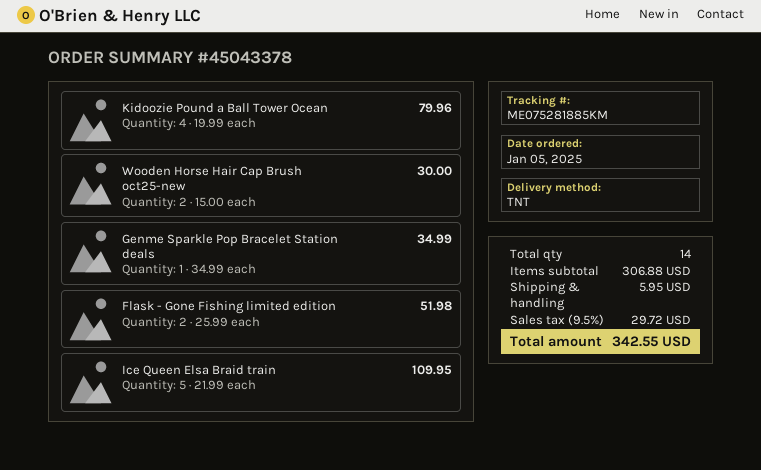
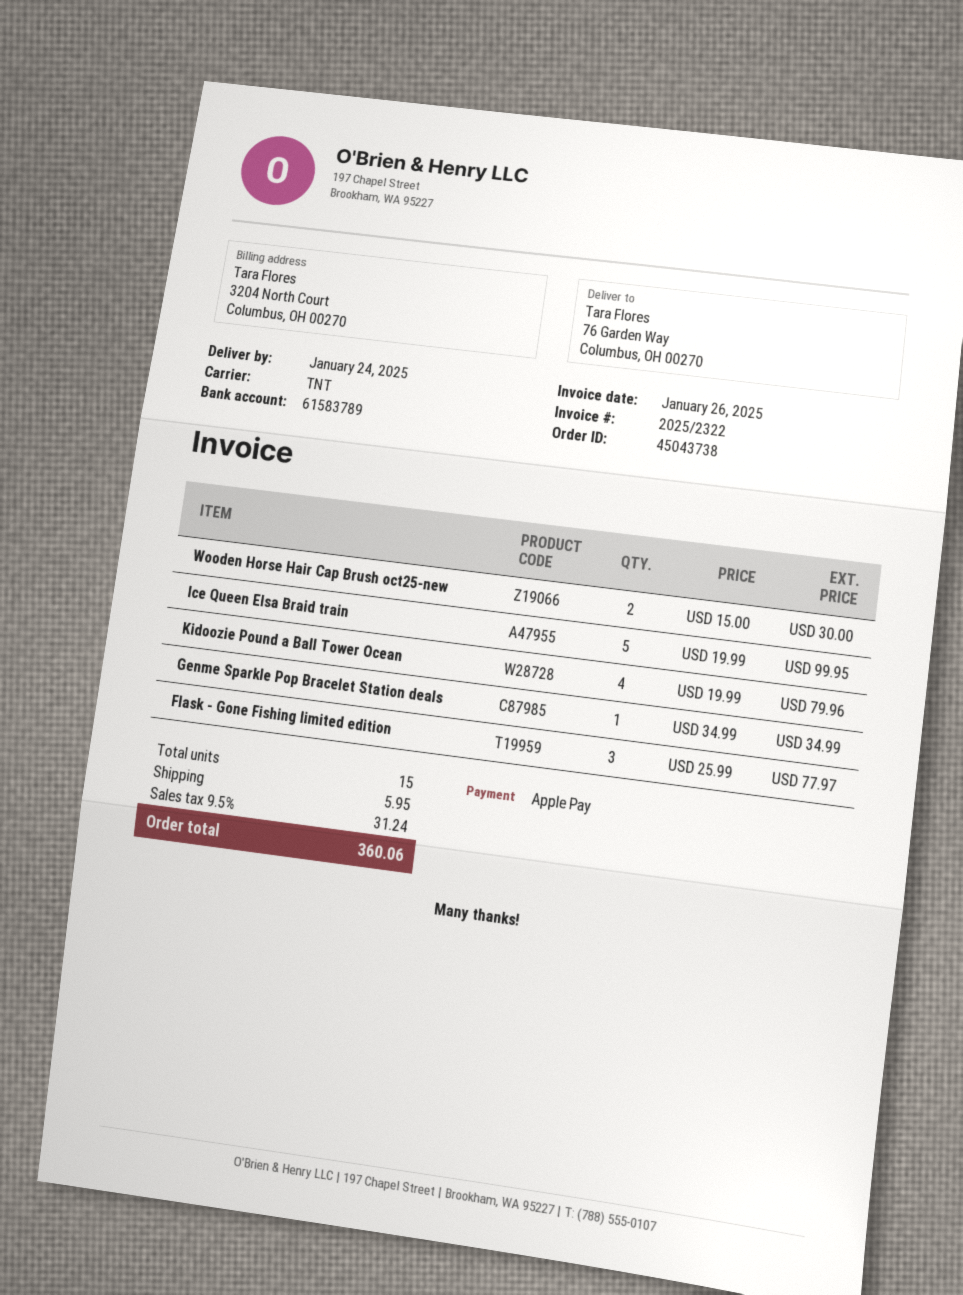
order number: 45043378 -> 45043738
Flask - Gone Fishing limited edition: 2 x 25.99 = 51.98 -> 3 x 25.99 = 77.97
Ice Queen Elsa Braid train: 5 x 21.99 = 109.95 -> 5 x 19.99 = 99.95
total quantity: 14 -> 15
tax: 9.5% = 29.72 -> 9.5% = 31.24
total: 342.55 -> 360.06

